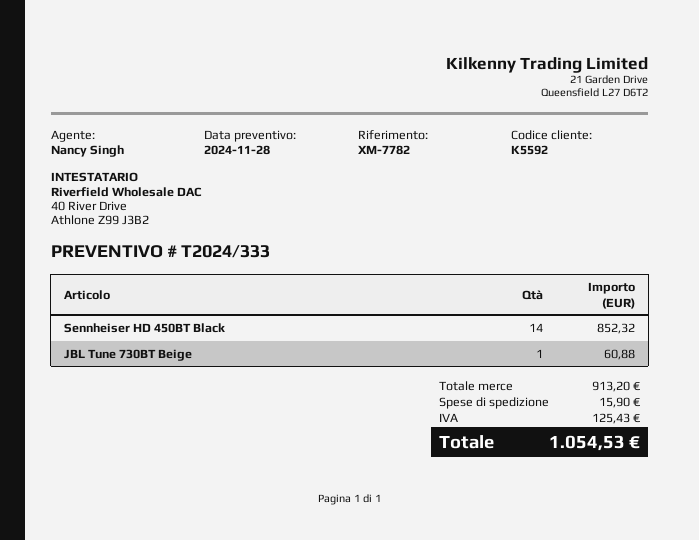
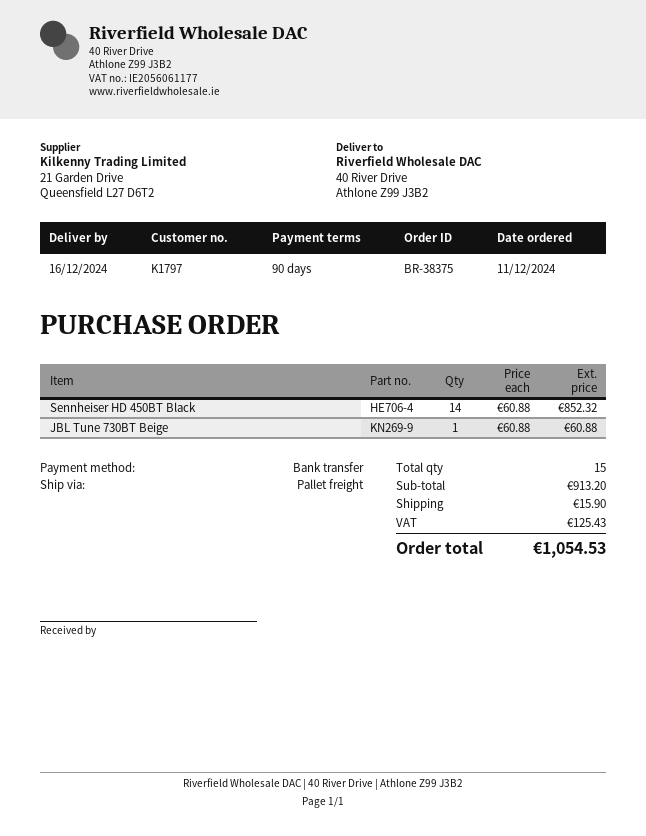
customer number: K5592 -> K1797

